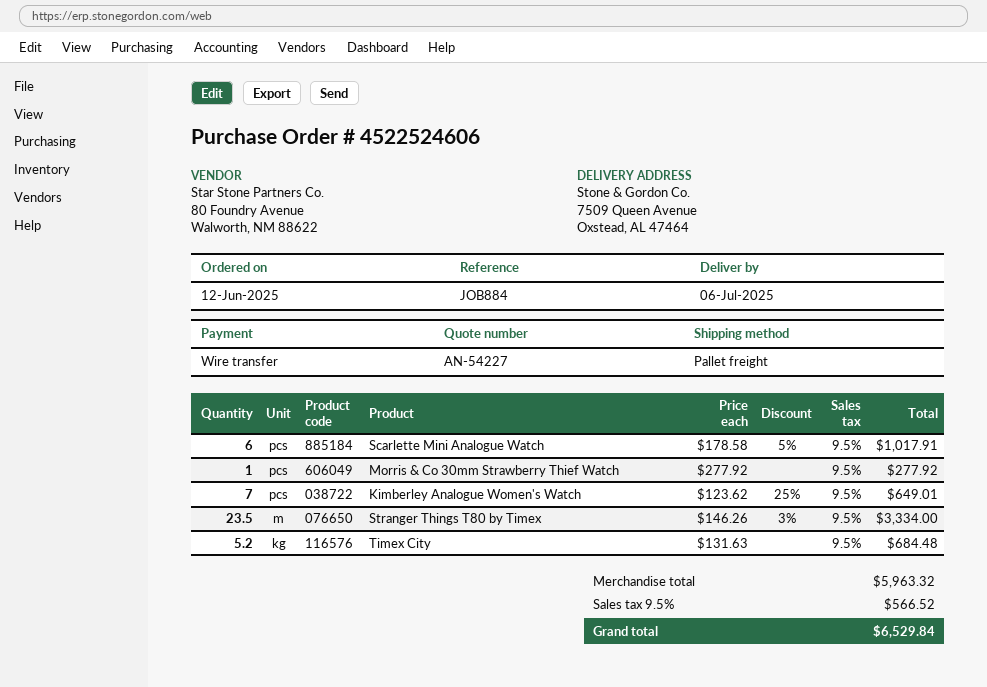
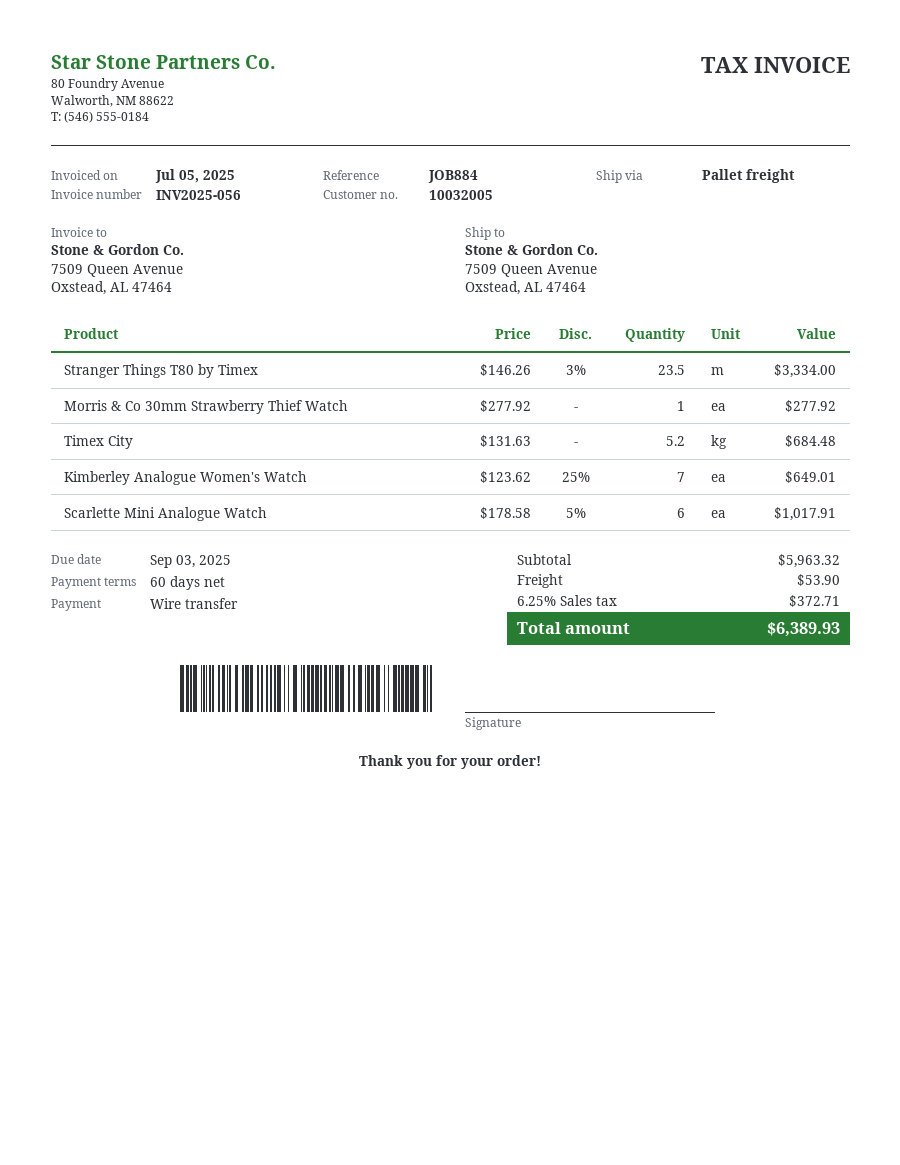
shipping: none -> 53.90
tax: 9.5% = 566.52 -> 6.25% = 372.71
total: 6529.84 -> 6389.93

